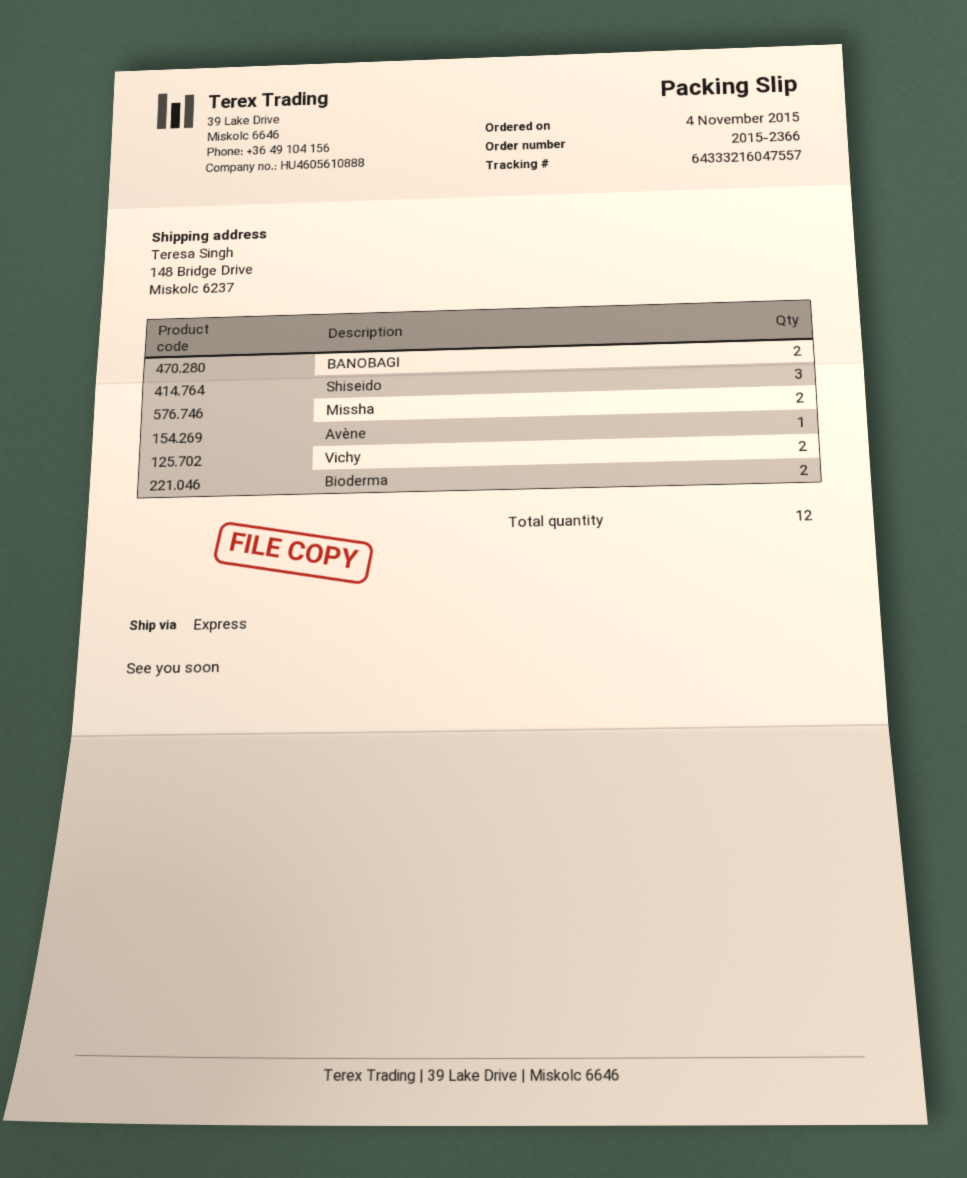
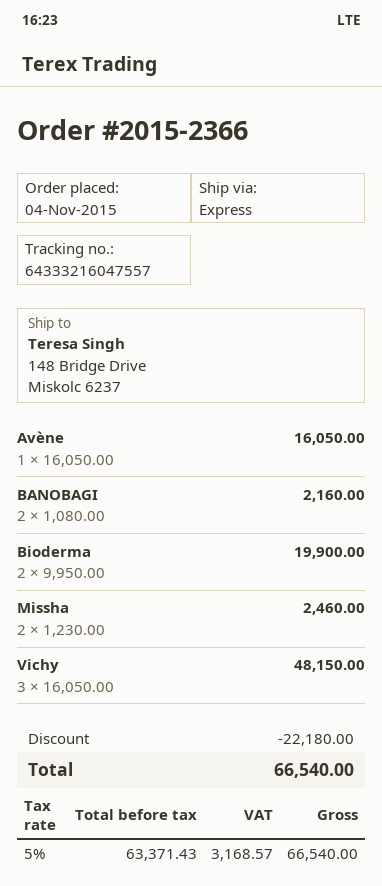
Shiseido: 3 -> none
Vichy: 2 -> 3

